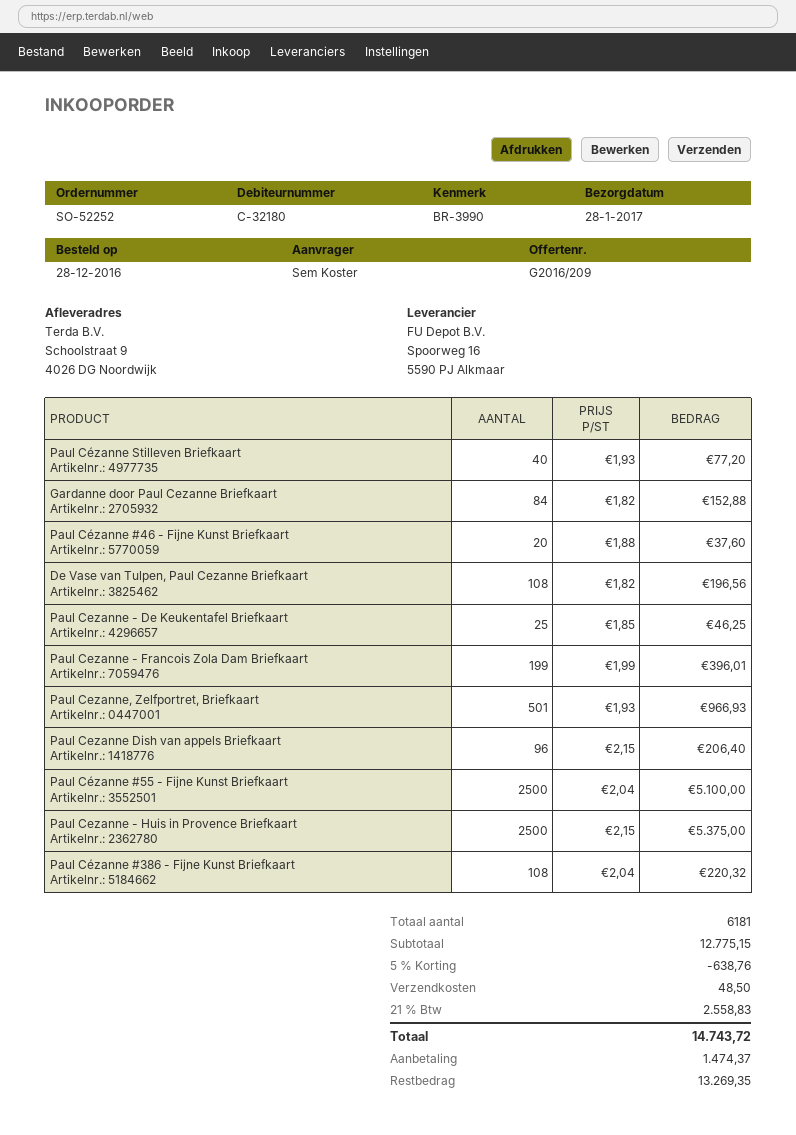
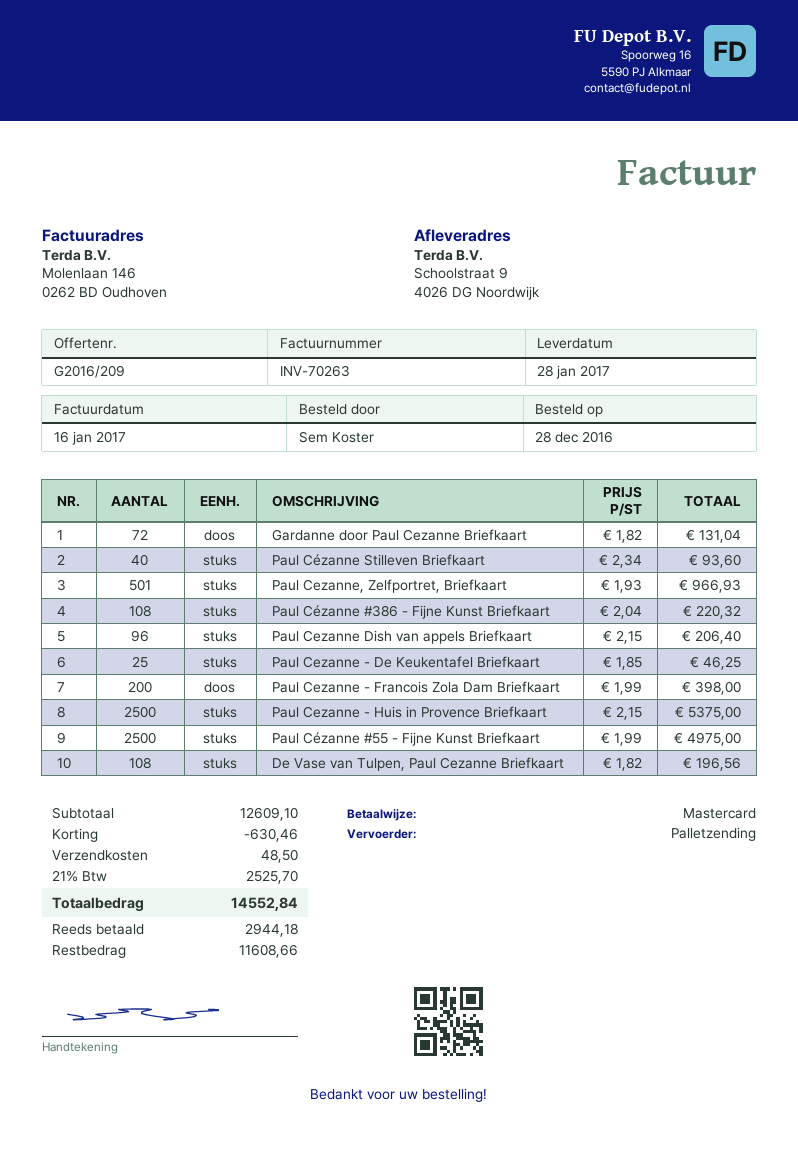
Paul Cézanne Stilleven Briefkaart: 40 x 1.93 = 77.20 -> 40 x 2.34 = 93.60
Gardanne door Paul Cezanne Briefkaart: 84 x 1.82 = 152.88 -> 72 x 1.82 = 131.04
Paul Cézanne #46 - Fijne Kunst Briefkaart: 20 x 1.88 = 37.60 -> none
Paul Cezanne - Francois Zola Dam Briefkaart: 199 x 1.99 = 396.01 -> 200 x 1.99 = 398.00
Paul Cézanne #55 - Fijne Kunst Briefkaart: 2500 x 2.04 = 5100.00 -> 2500 x 1.99 = 4975.00
subtotal: 12775.15 -> 12609.10
discount: 638.76 -> 630.46
tax: 21% = 2558.83 -> 21% = 2525.70
total: 14743.72 -> 14552.84
deposit: 1474.37 -> 2944.18
balance: 13269.35 -> 11608.66

